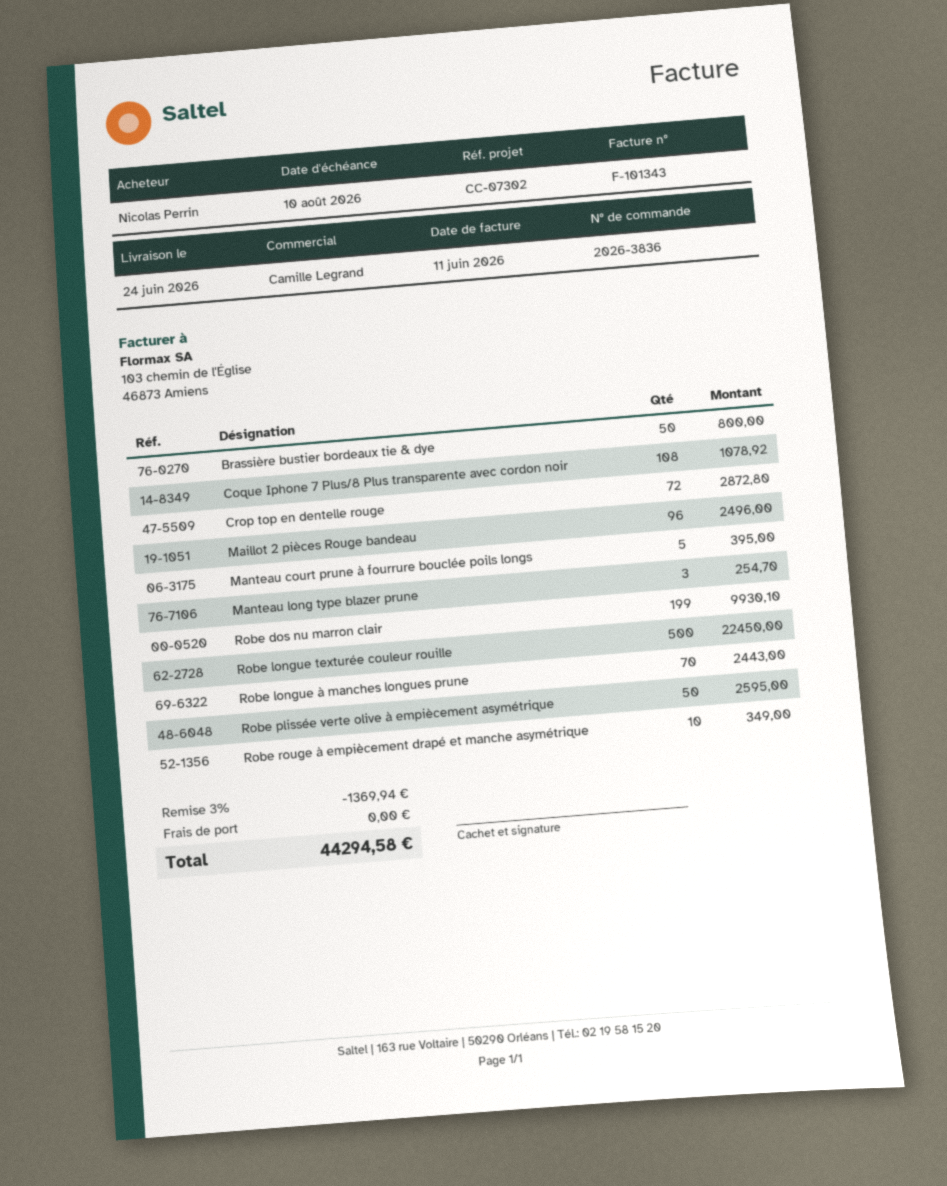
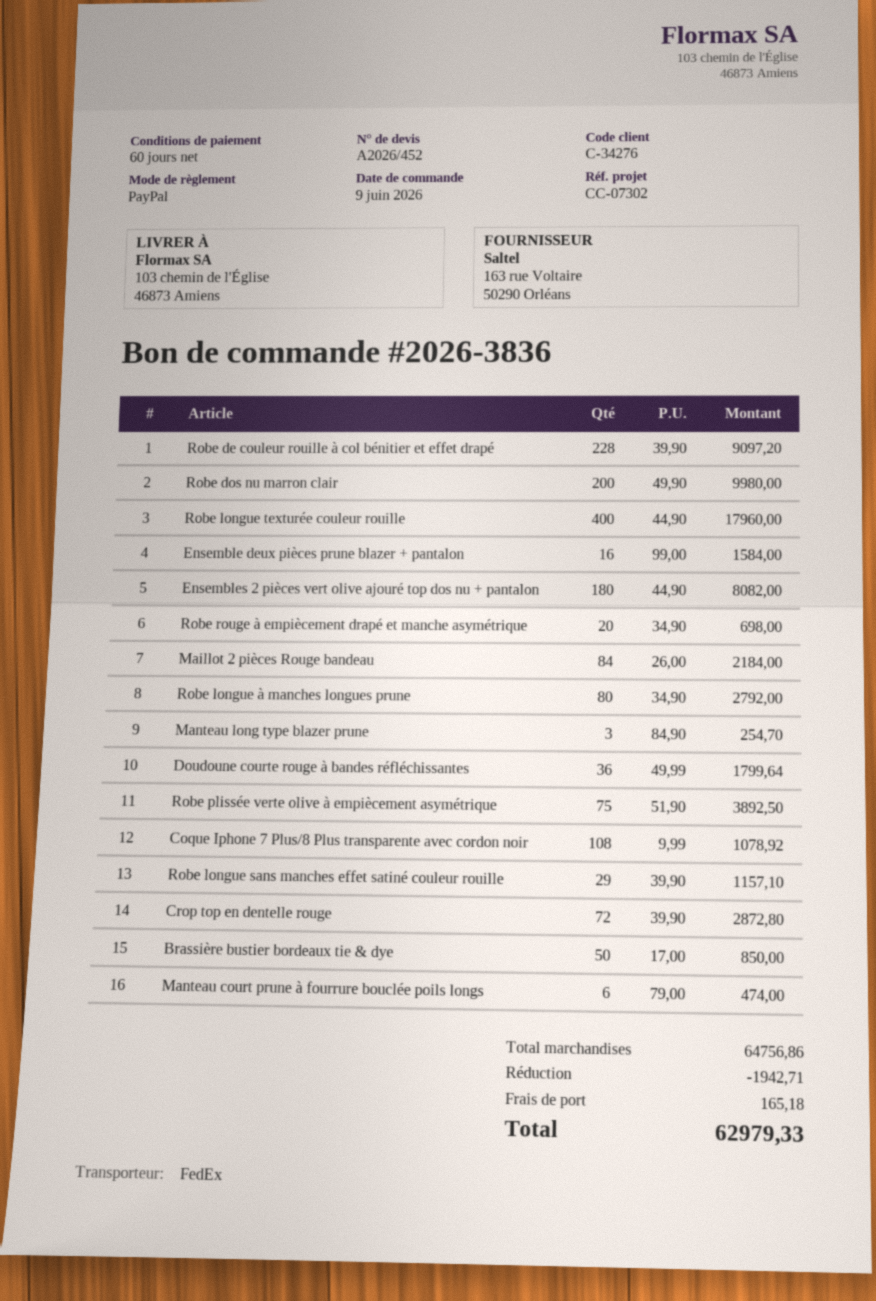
Brassière bustier bordeaux tie & dye: 50 for 800.00 -> 50 for 850.00
Maillot 2 pièces Rouge bandeau: 96 for 2496.00 -> 84 for 2184.00
Manteau court prune à fourrure bouclée poils longs: 5 for 395.00 -> 6 for 474.00
Robe dos nu marron clair: 199 for 9930.10 -> 200 for 9980.00
Robe longue texturée couleur rouille: 500 for 22450.00 -> 400 for 17960.00
Robe longue à manches longues prune: 70 for 2443.00 -> 80 for 2792.00
Robe plissée verte olive à empiècement asymétrique: 50 for 2595.00 -> 75 for 3892.50
Robe rouge à empiècement drapé et manche asymétrique: 10 for 349.00 -> 20 for 698.00
Robe de couleur rouille à col bénitier et effet drapé: none -> 228 for 9097.20
Ensemble deux pièces prune blazer + pantalon: none -> 16 for 1584.00
Ensembles 2 pièces vert olive ajouré top dos nu + pantalon: none -> 180 for 8082.00
Doudoune courte rouge à bandes réfléchissantes: none -> 36 for 1799.64
Robe longue sans manches effet satiné couleur rouille: none -> 29 for 1157.10
discount: 1369.94 -> 1942.71
shipping: 0.00 -> 165.18
total: 44294.58 -> 62979.33

